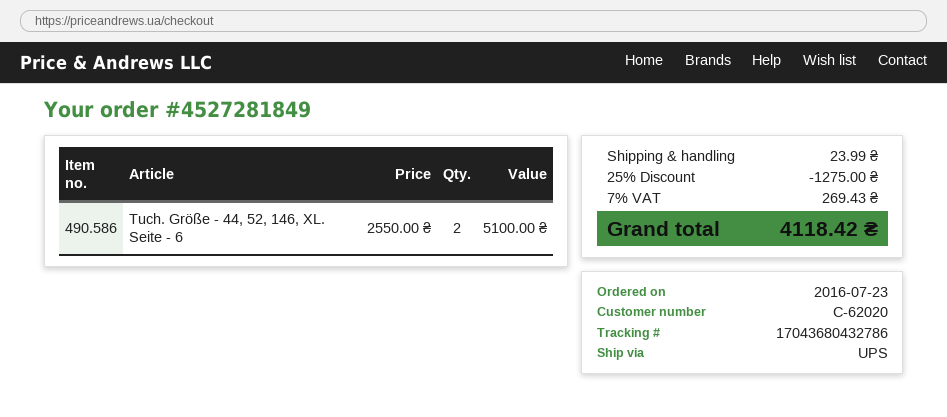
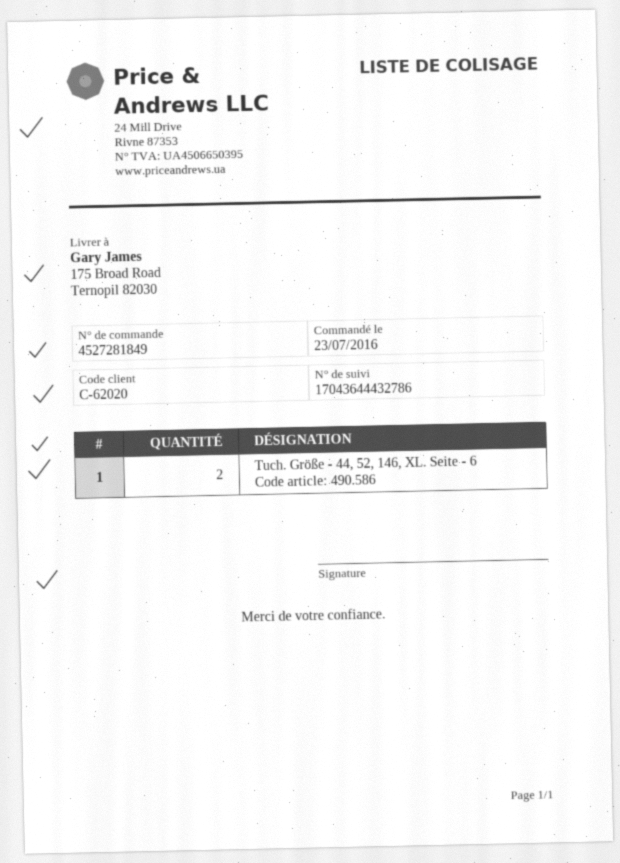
tracking number: 17043680432786 -> 17043644432786

